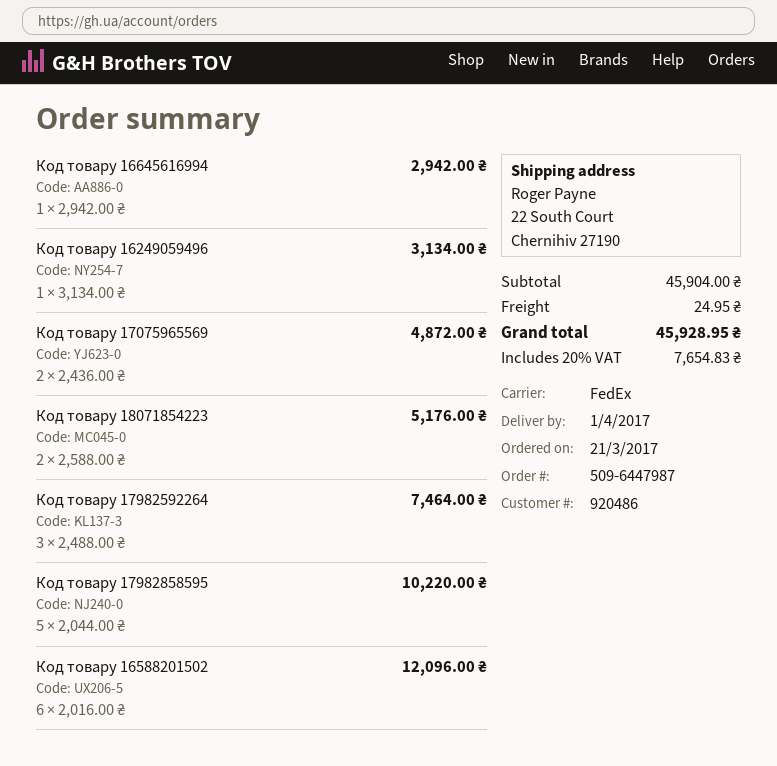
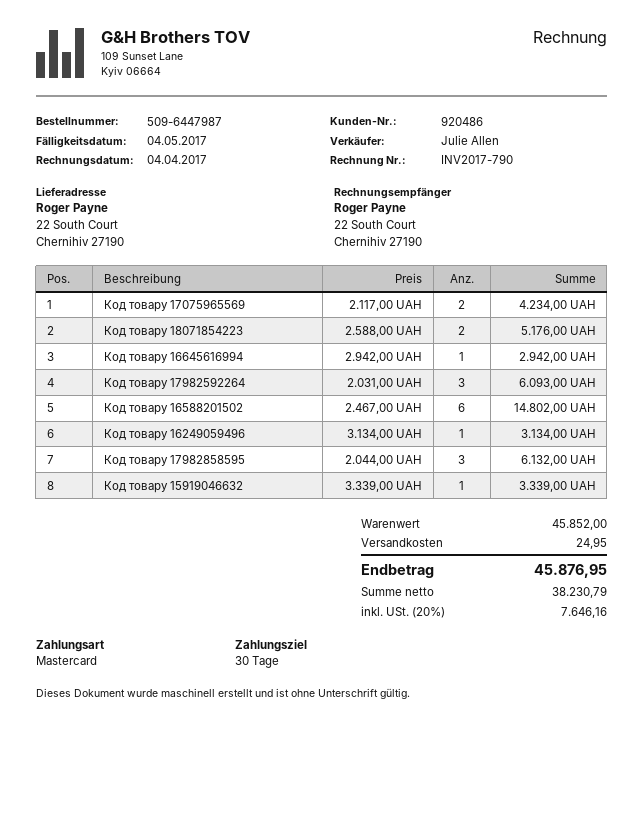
Код товару 17075965569: 2 x 2436.00 = 4872.00 -> 2 x 2117.00 = 4234.00
Код товару 17982592264: 3 x 2488.00 = 7464.00 -> 3 x 2031.00 = 6093.00
Код товару 17982858595: 5 x 2044.00 = 10220.00 -> 3 x 2044.00 = 6132.00
Код товару 16588201502: 6 x 2016.00 = 12096.00 -> 6 x 2467.00 = 14802.00
Код товару 15919046632: none -> 1 x 3339.00 = 3339.00
subtotal: 45904.00 -> 45852.00
tax: 20% = 7654.83 -> 20% = 7646.16
total: 45928.95 -> 45876.95

